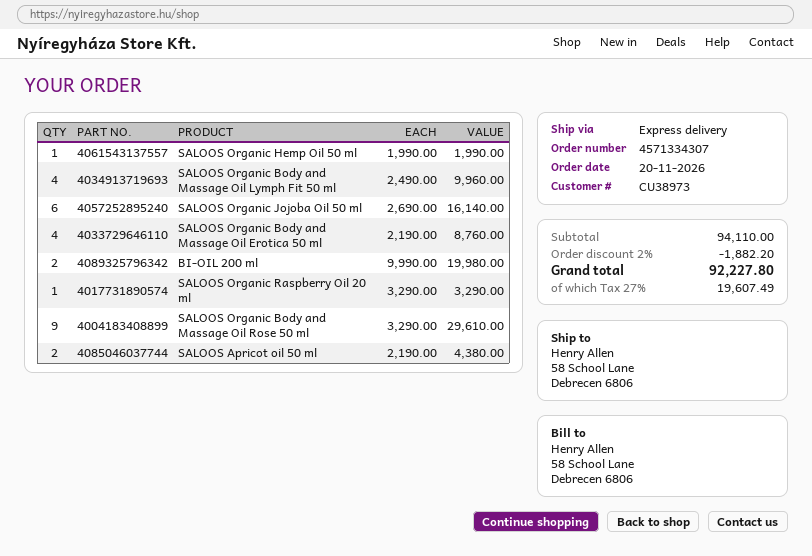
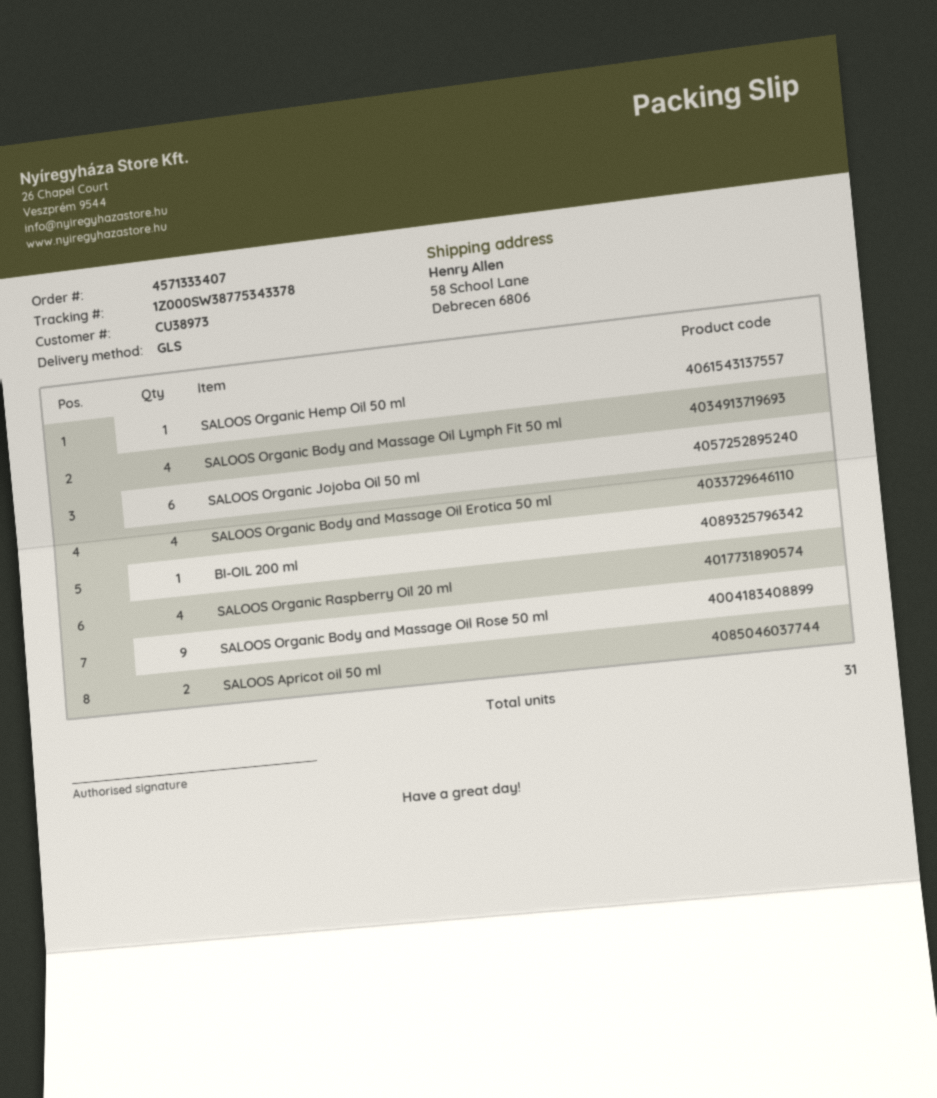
order number: 4571334307 -> 4571333407
shipping method: express -> GLS
BI-OIL 200 ml: 2 -> 1
SALOOS Organic Raspberry Oil 20 ml: 1 -> 4

